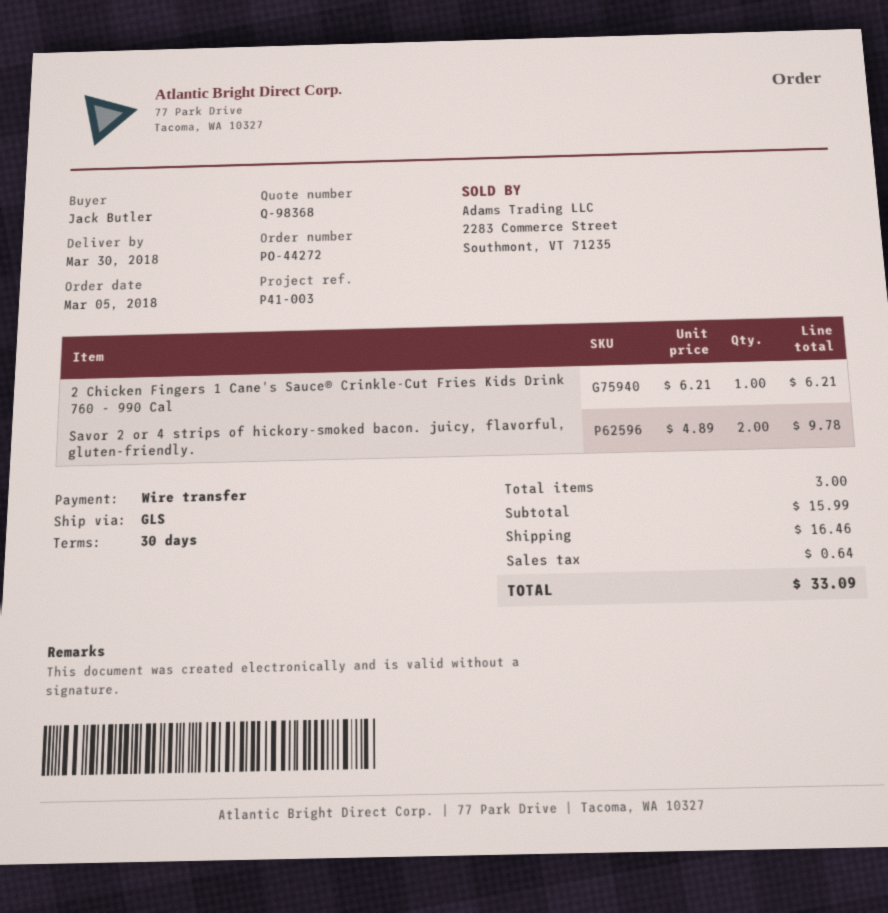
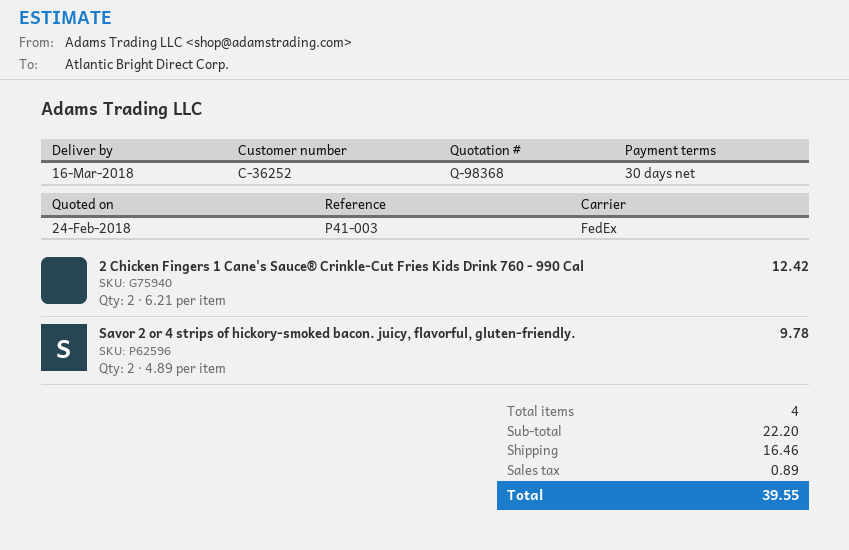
delivery date: 2018-03-30 -> 2018-03-16
shipping method: GLS -> FedEx
2 Chicken Fingers 1 Cane's Sauce® Crinkle-Cut Fries Kids Drink 760 - 990 Cal: 1 x 6.21 = 6.21 -> 2 x 6.21 = 12.42
total quantity: 3 -> 4
subtotal: 15.99 -> 22.20
tax: 0.64 -> 0.89
total: 33.09 -> 39.55

